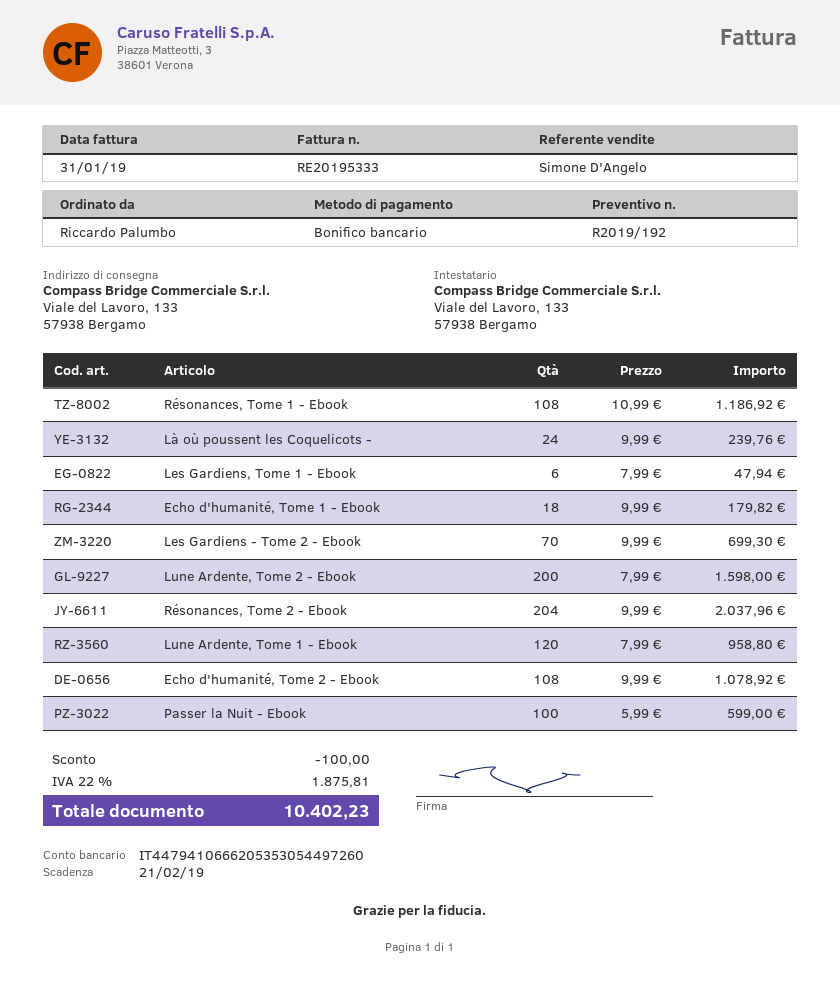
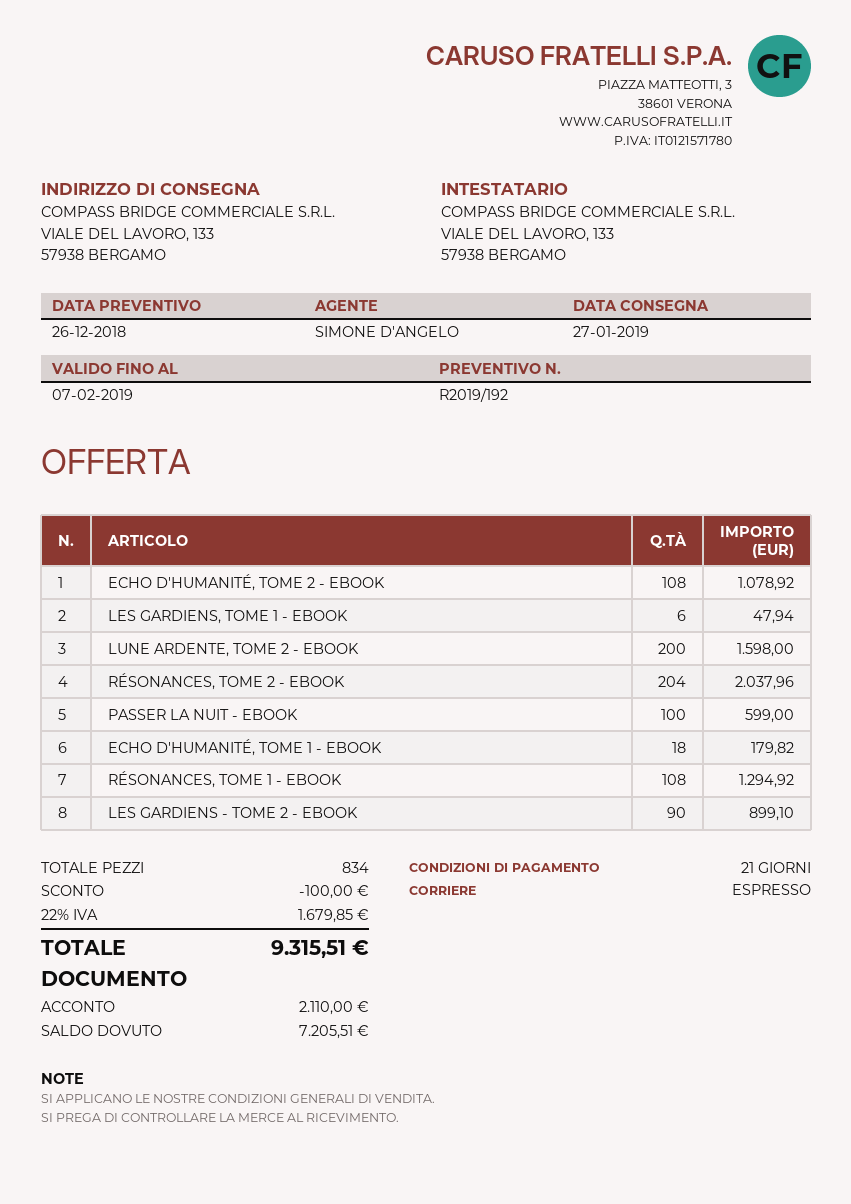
Résonances, Tome 1 - Ebook: 108 for 1186.92 -> 108 for 1294.92
Là où poussent les Coquelicots -: 24 for 239.76 -> none
Les Gardiens - Tome 2 - Ebook: 70 for 699.30 -> 90 for 899.10
Lune Ardente, Tome 1 - Ebook: 120 for 958.80 -> none
tax: 22% = 1875.81 -> 22% = 1679.85
total: 10402.23 -> 9315.51

